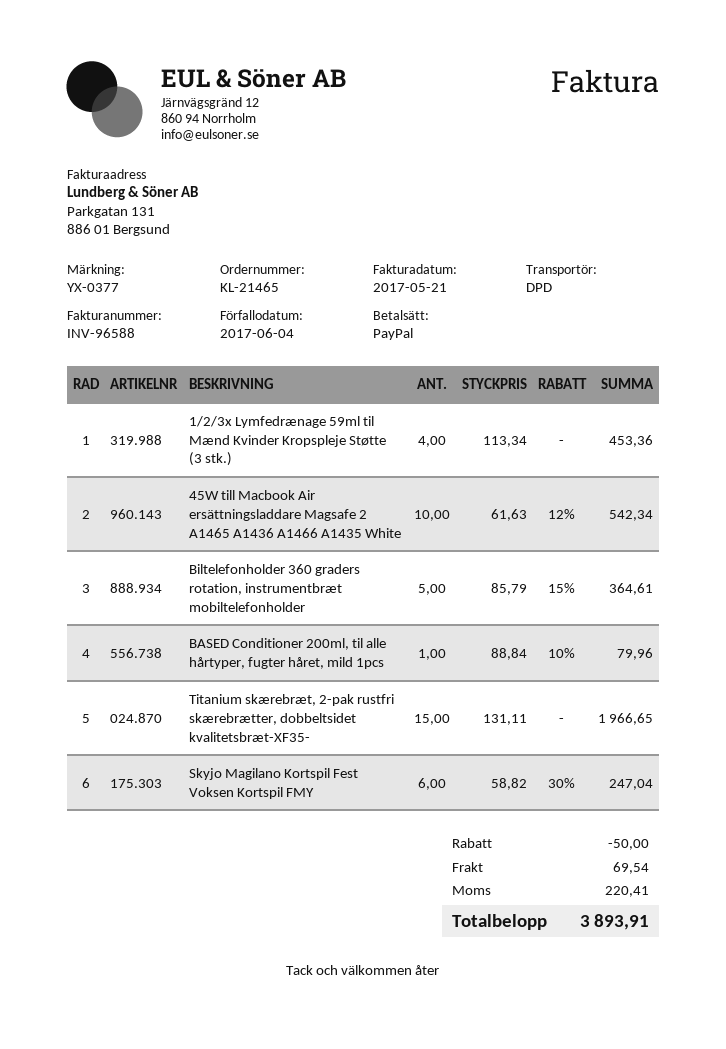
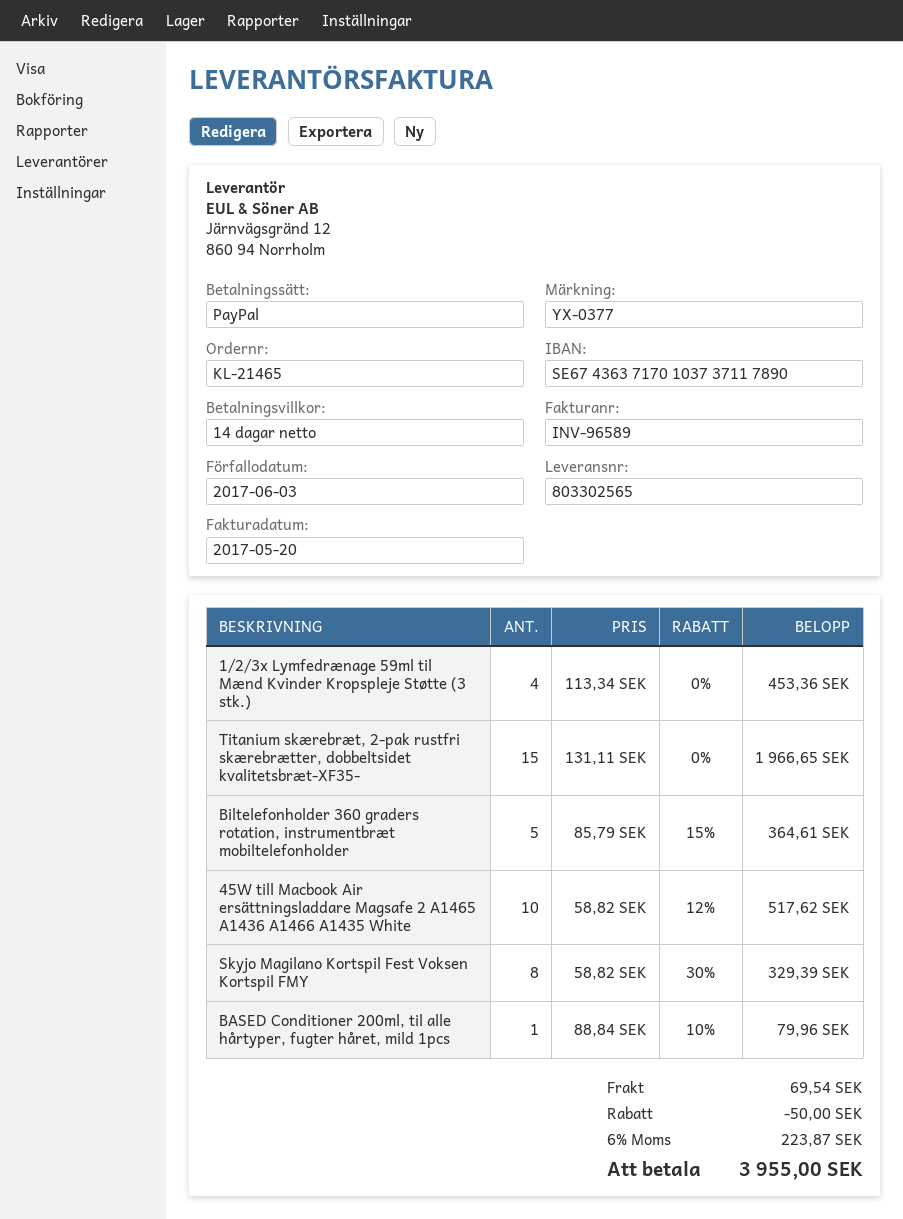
invoice number: INV-96588 -> INV-96589
invoice date: 2017-05-21 -> 2017-05-20
due date: 2017-06-04 -> 2017-06-03
45W till Macbook Air ersättningsladdare Magsafe 2 A1465 A1436 A1466 A1435 White: 10 x 61.63 - 12% = 542.34 -> 10 x 58.82 - 12% = 517.62
Skyjo Magilano Kortspil Fest Voksen Kortspil FMY: 6 x 58.82 - 30% = 247.04 -> 8 x 58.82 - 30% = 329.39
tax: 220.41 -> 223.87
total: 3893.91 -> 3955.00

